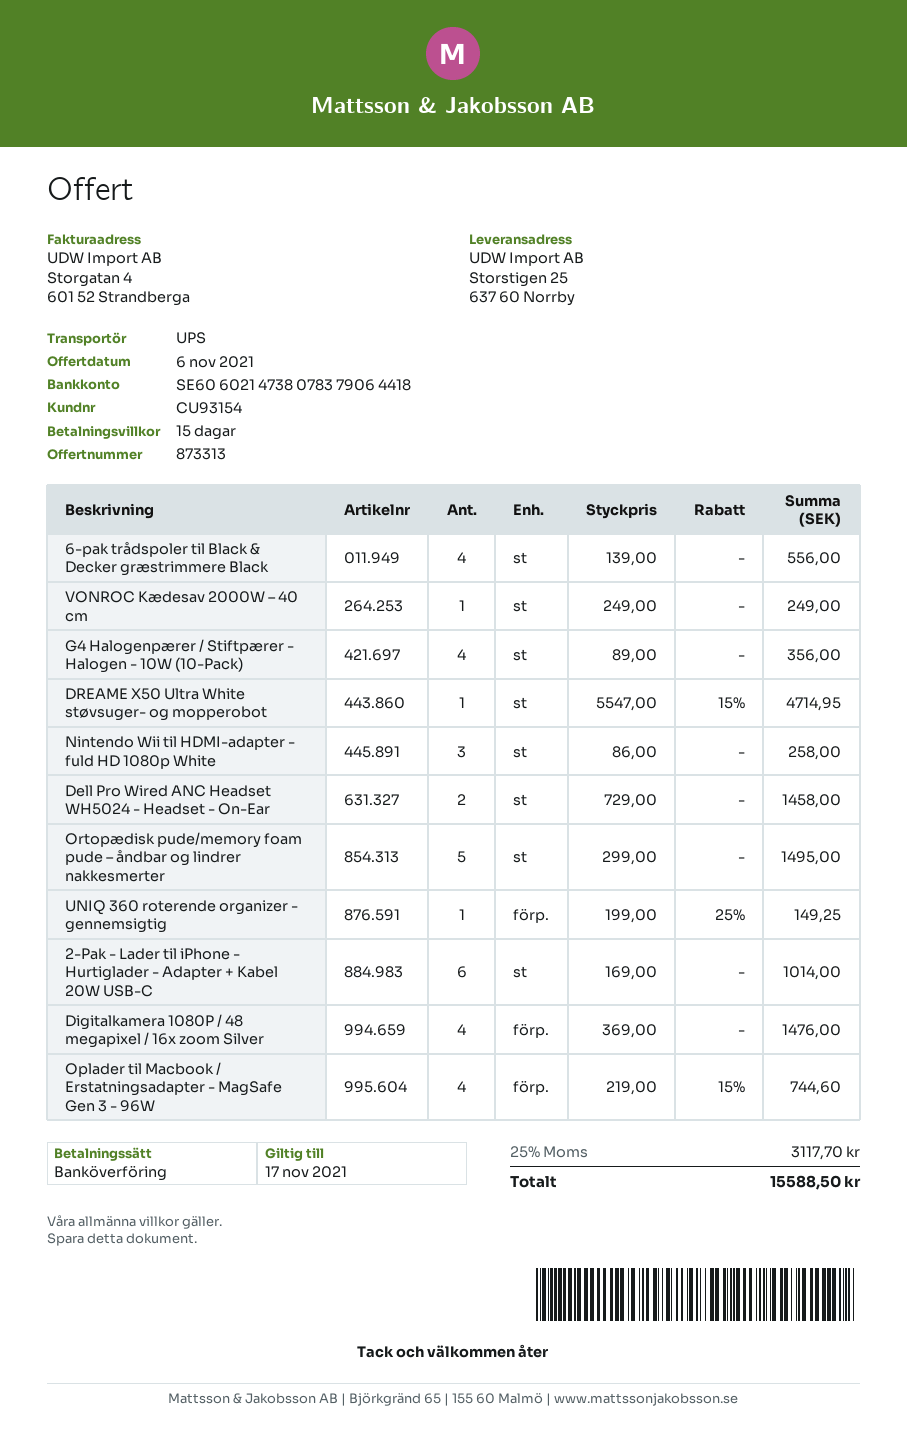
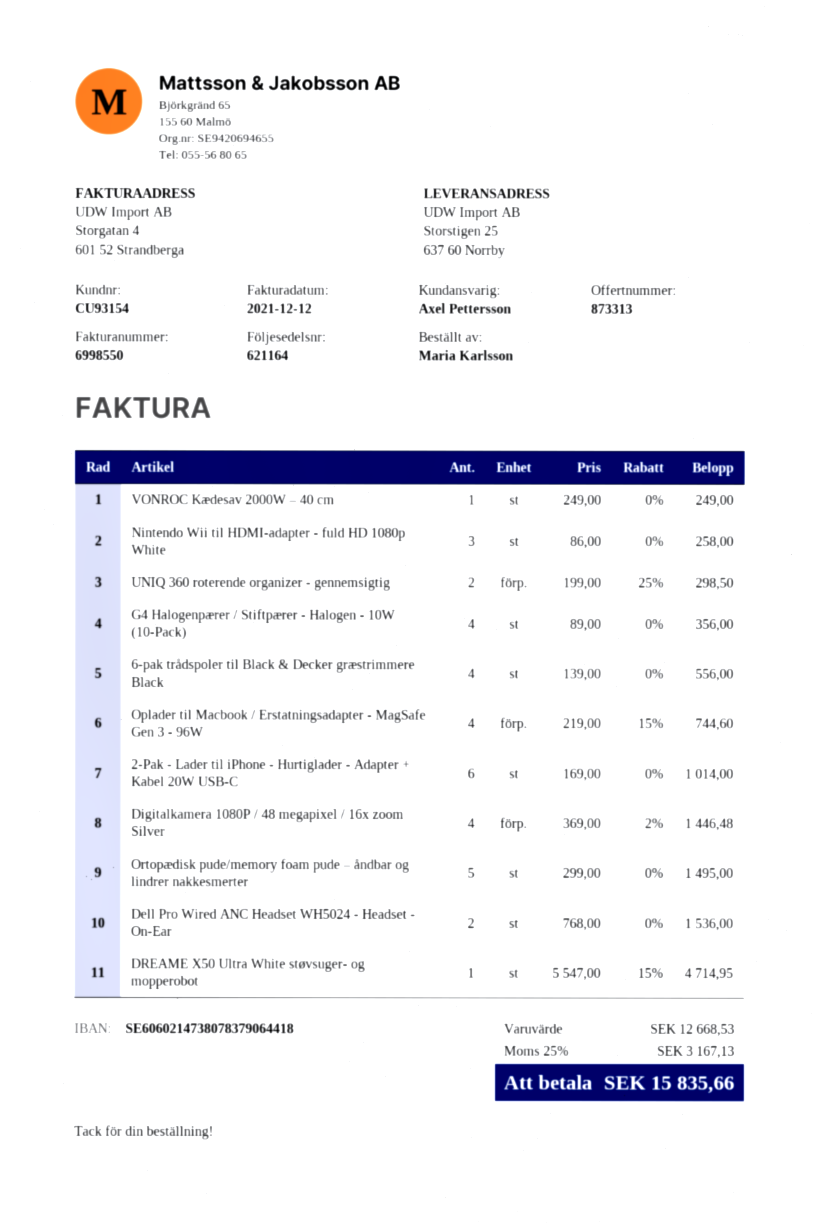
Dell Pro Wired ANC Headset WH5024 - Headset - On-Ear: 2 x 729.00 = 1458.00 -> 2 x 768.00 = 1536.00
UNIQ 360 roterende organizer - gennemsigtig: 1 x 199.00 - 25% = 149.25 -> 2 x 199.00 - 25% = 298.50
Digitalkamera 1080P / 48 megapixel / 16x zoom Silver: 4 x 369.00 = 1476.00 -> 4 x 369.00 - 2% = 1446.48
tax: 25% = 3117.70 -> 25% = 3167.13
total: 15588.50 -> 15835.66

